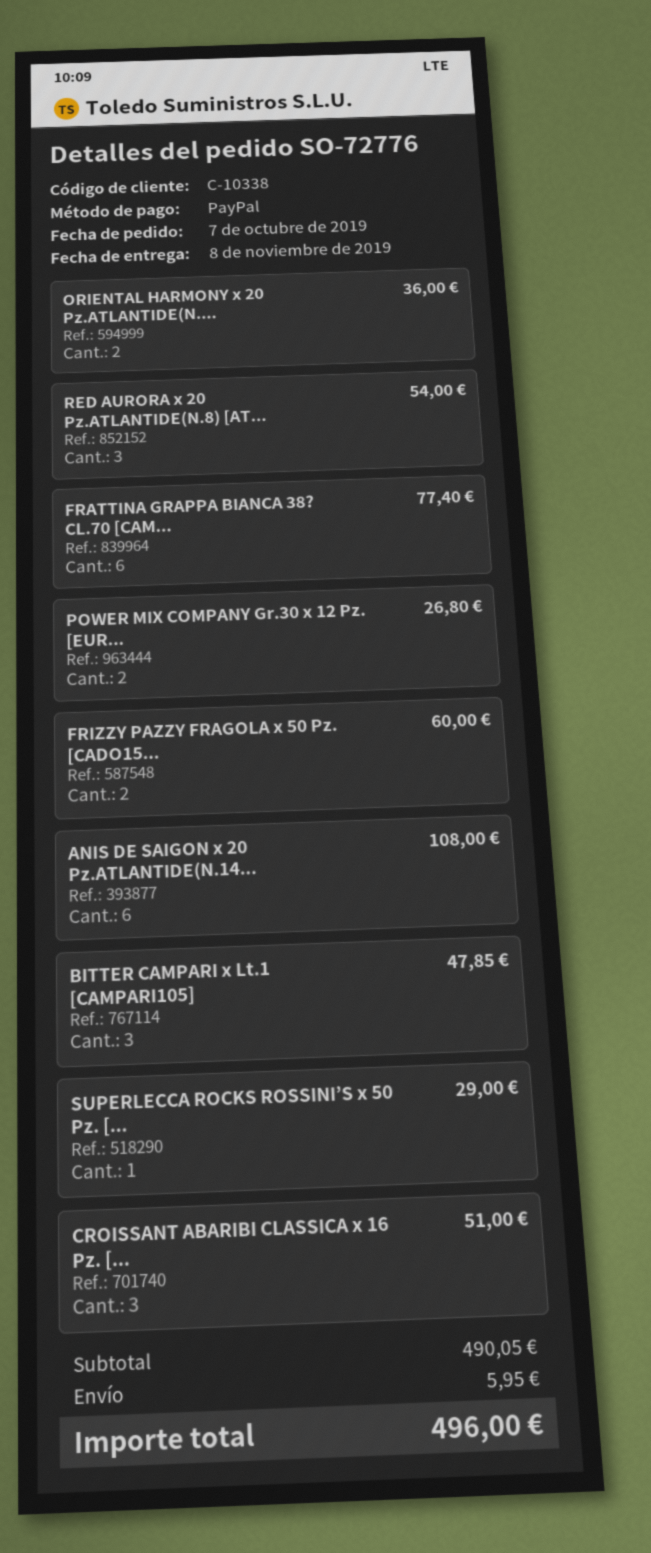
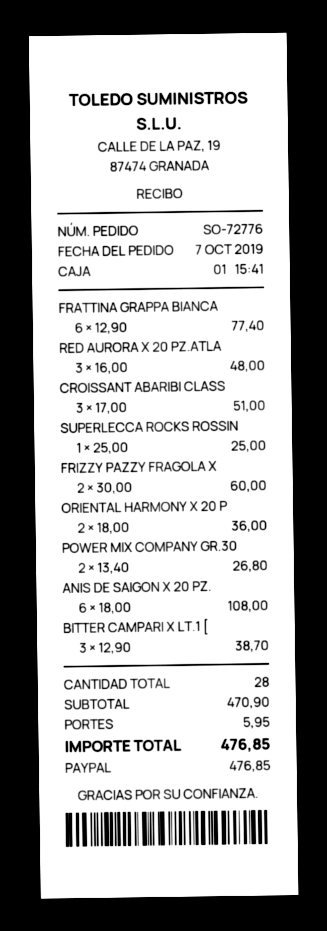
RED AURORA x 20 Pz.ATLANTIDE(N.8) [AT...: 3 for 54.00 -> 3 for 48.00
BITTER CAMPARI x Lt.1 [CAMPARI105]: 3 for 47.85 -> 3 for 38.70
SUPERLECCA ROCKS ROSSINI’S x 50 Pz. [...: 1 for 29.00 -> 1 for 25.00
subtotal: 490.05 -> 470.90
total: 496.00 -> 476.85

